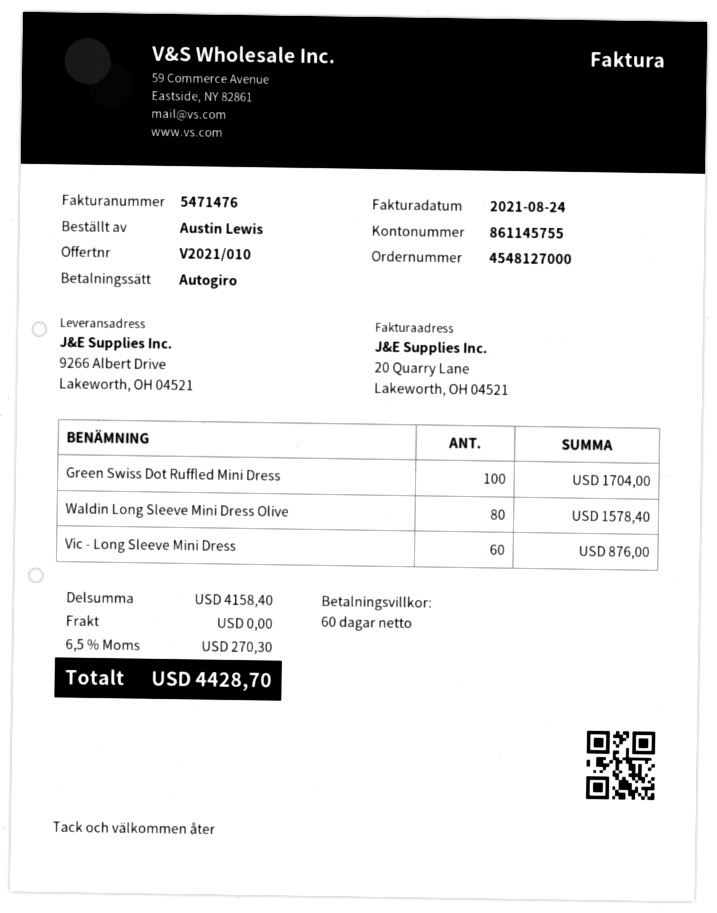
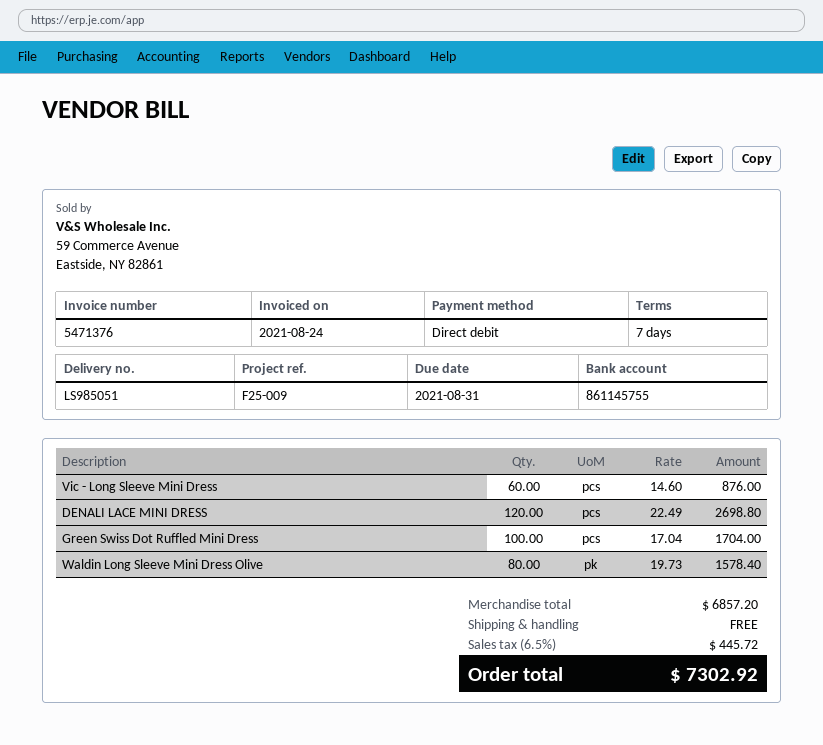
invoice number: 5471476 -> 5471376
payment terms: 60 days -> 7 days
DENALI LACE MINI DRESS: none -> 120 for 2698.80
subtotal: 4158.40 -> 6857.20
tax: 6.5% = 270.30 -> 6.5% = 445.72
total: 4428.70 -> 7302.92

